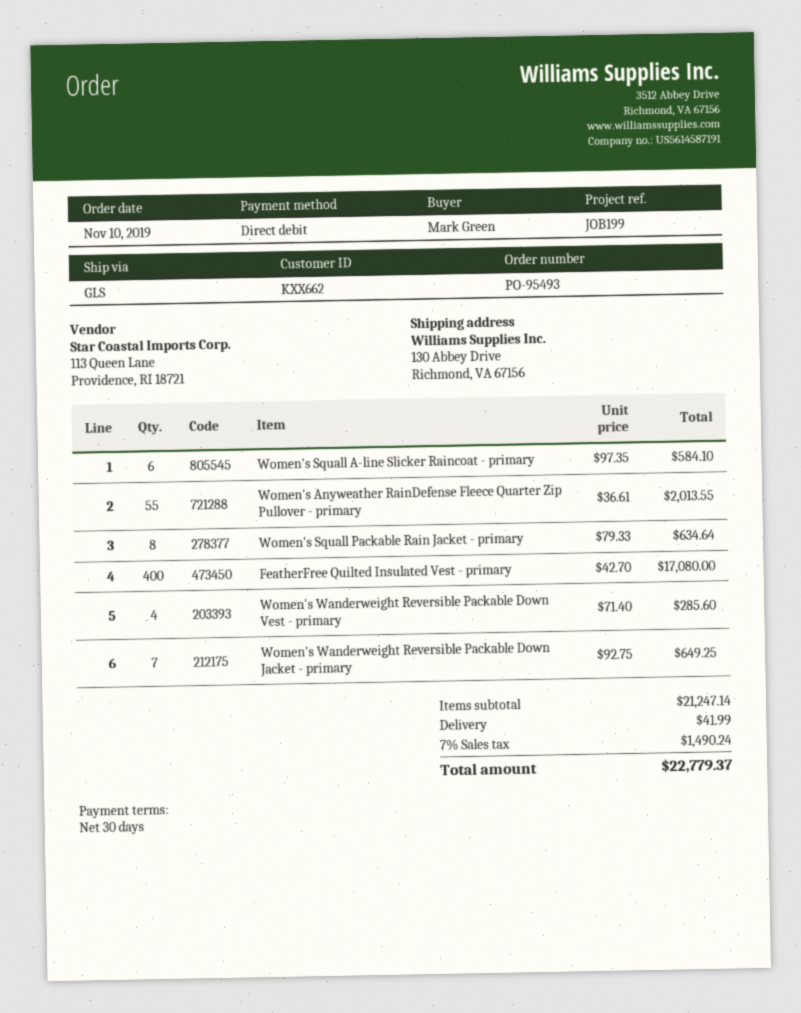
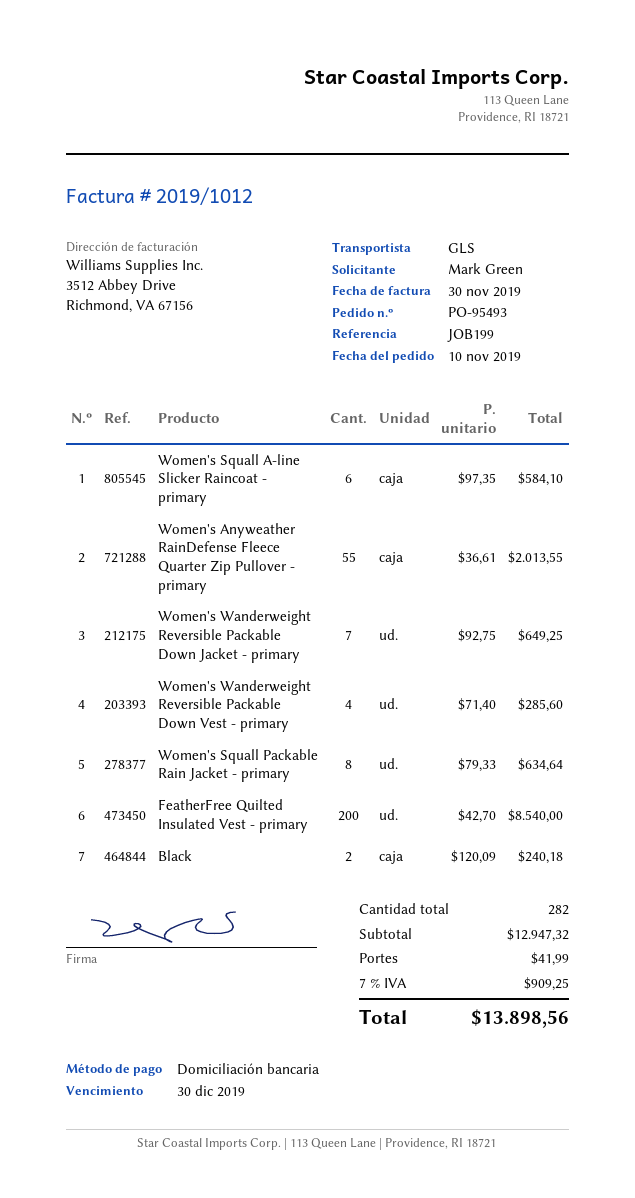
FeatherFree Quilted Insulated Vest - primary: 400 x 42.70 = 17080.00 -> 200 x 42.70 = 8540.00
Black: none -> 2 x 120.09 = 240.18
subtotal: 21247.14 -> 12947.32
tax: 7% = 1490.24 -> 7% = 909.25
total: 22779.37 -> 13898.56

